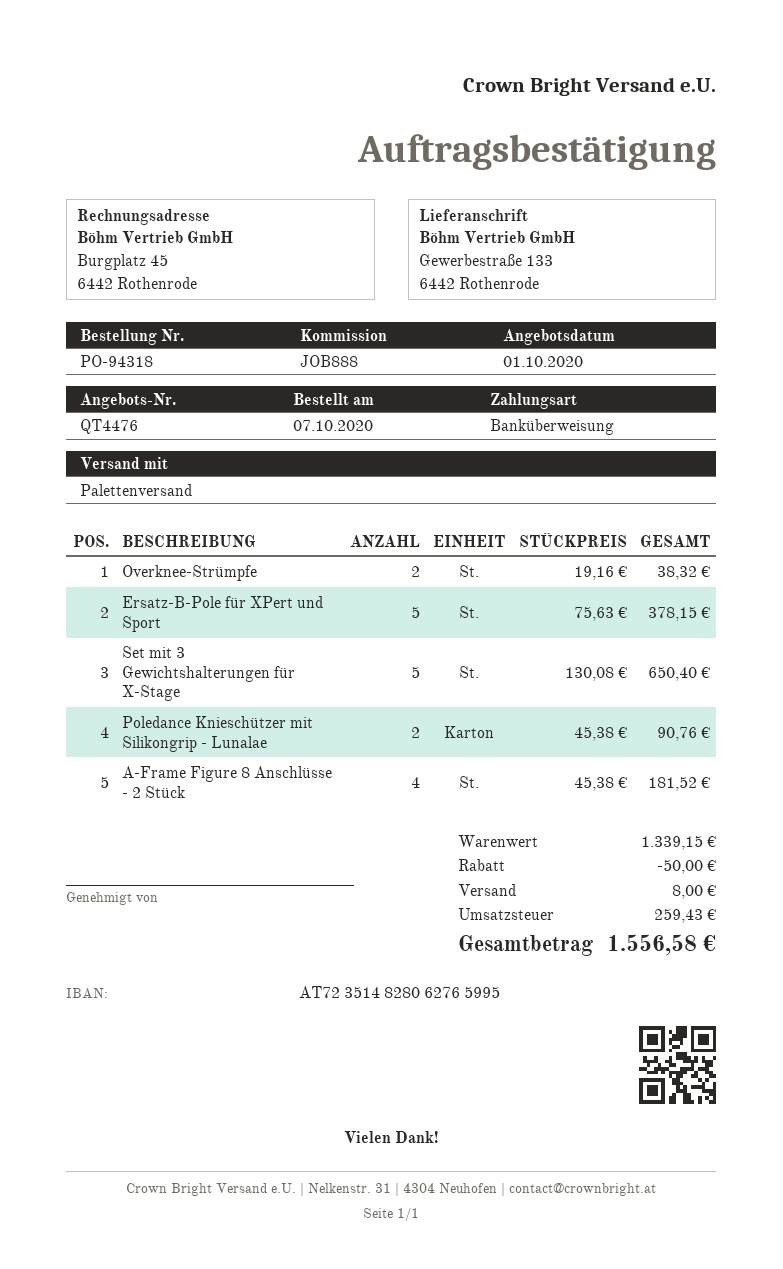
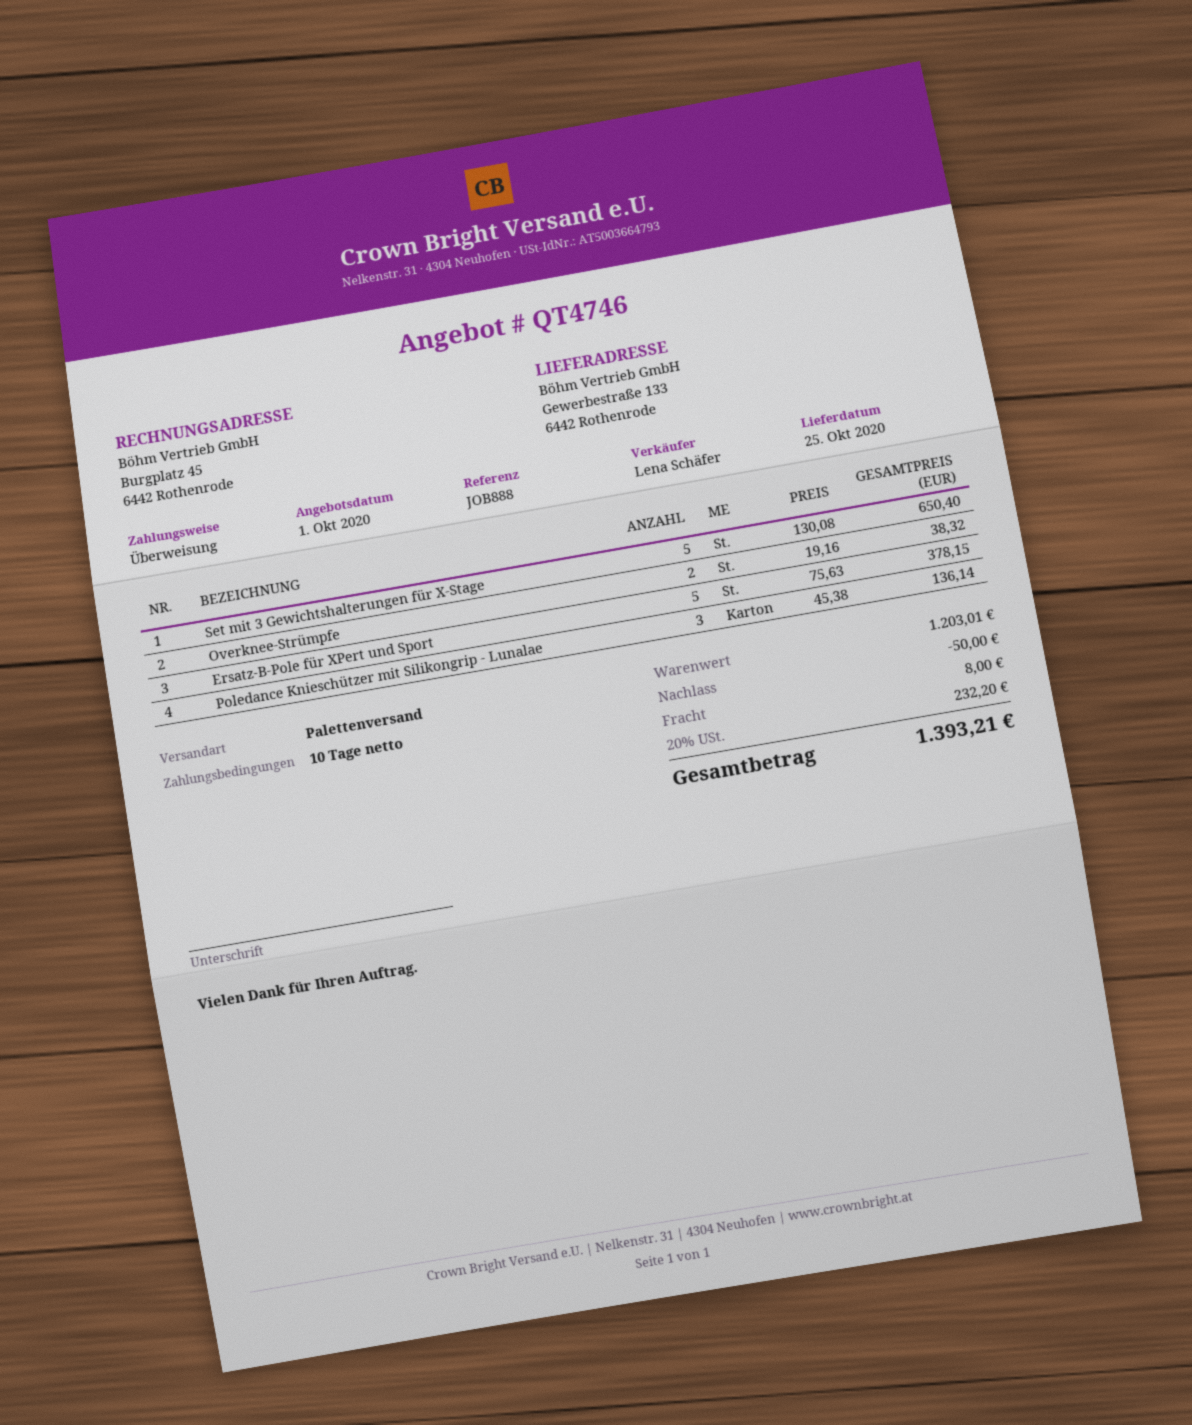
quote number: QT4476 -> QT4746
Poledance Knieschützer mit Silikongrip - Lunalae: 2 x 45.38 = 90.76 -> 3 x 45.38 = 136.14
A-Frame Figure 8 Anschlüsse - 2 Stück: 4 x 45.38 = 181.52 -> none
subtotal: 1339.15 -> 1203.01
tax: 259.43 -> 232.20
total: 1556.58 -> 1393.21

